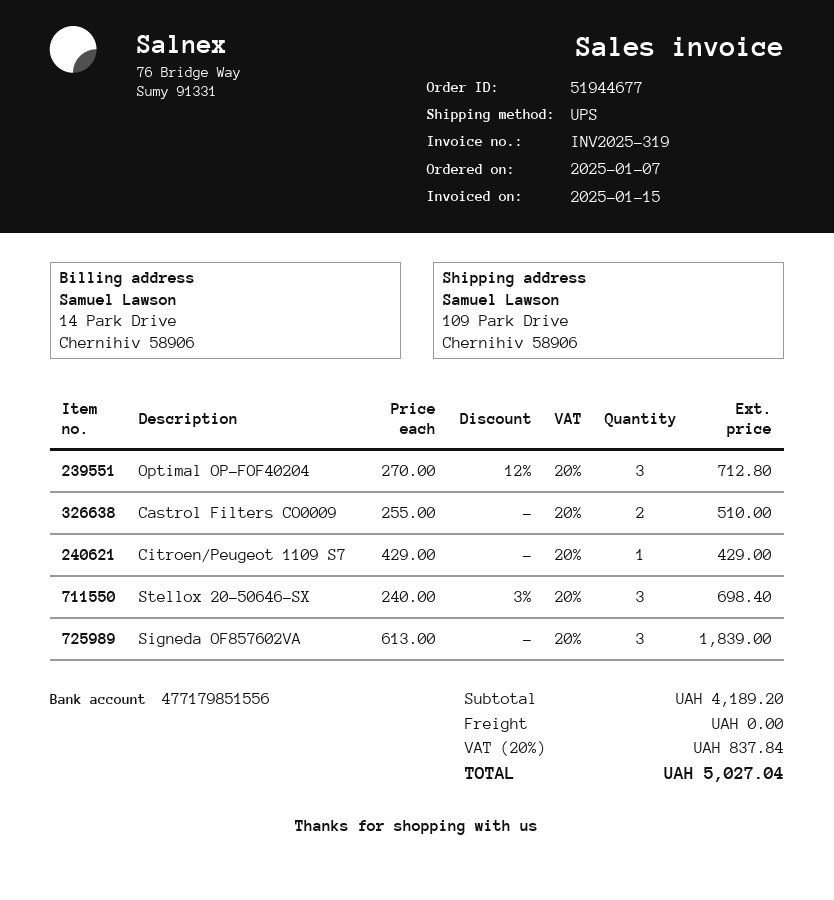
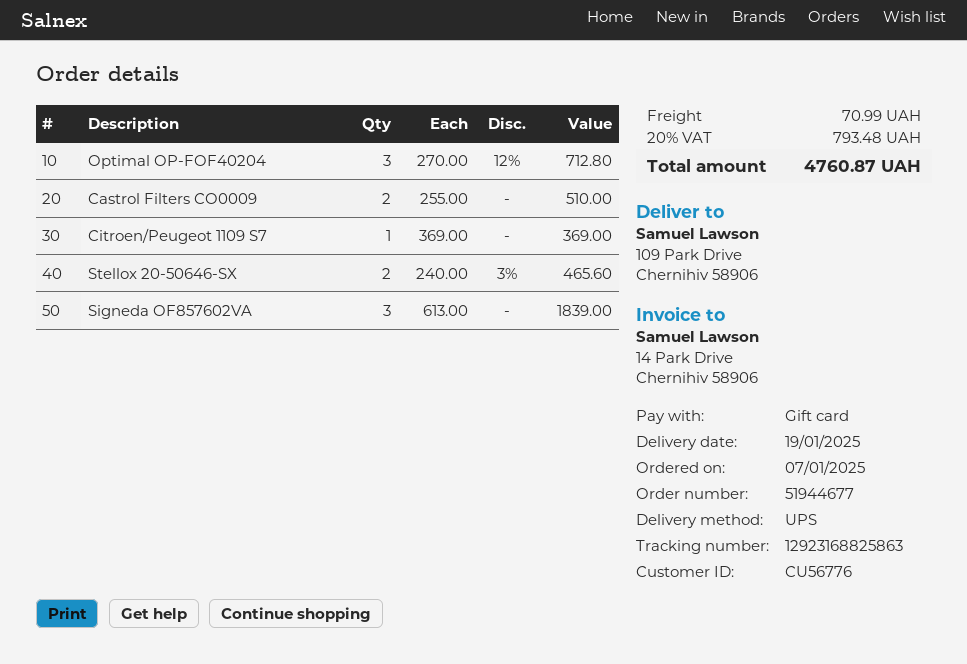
Citroen/Peugeot 1109 S7: 1 x 429.00 = 429.00 -> 1 x 369.00 = 369.00
Stellox 20-50646-SX: 3 x 240.00 - 3% = 698.40 -> 2 x 240.00 - 3% = 465.60
shipping: 0.00 -> 70.99
tax: 20% = 837.84 -> 20% = 793.48
total: 5027.04 -> 4760.87

